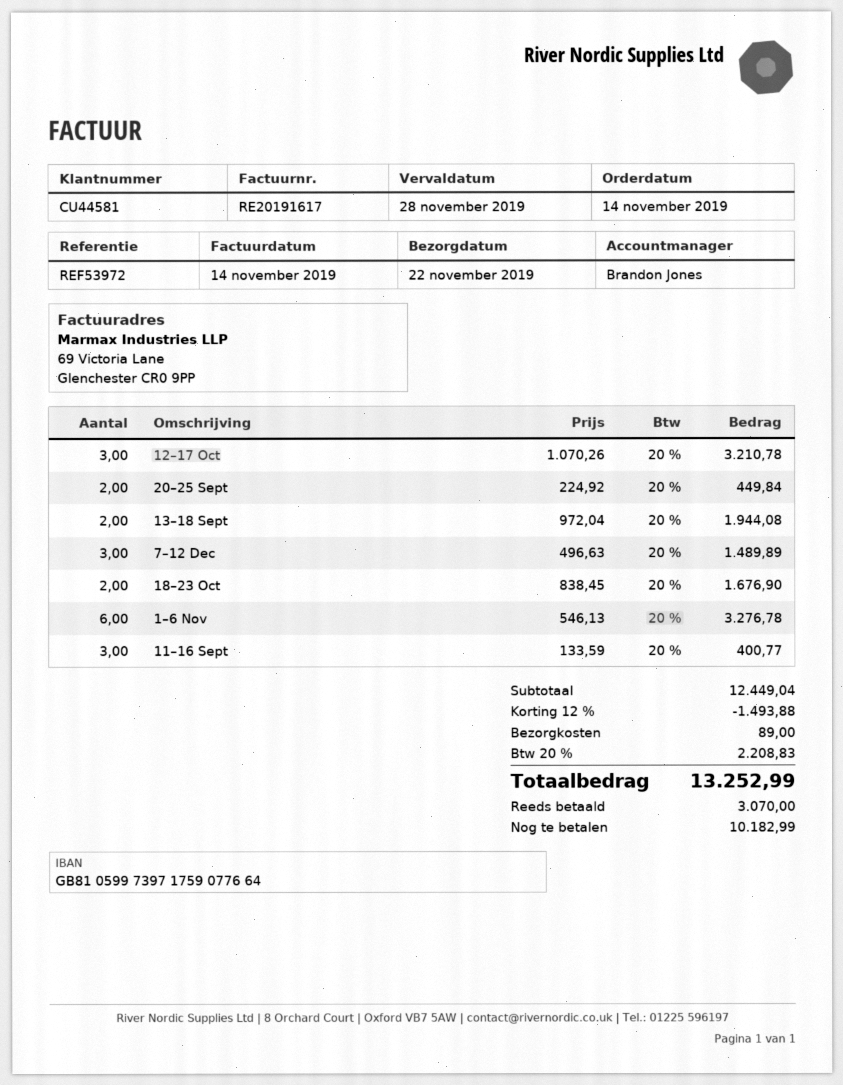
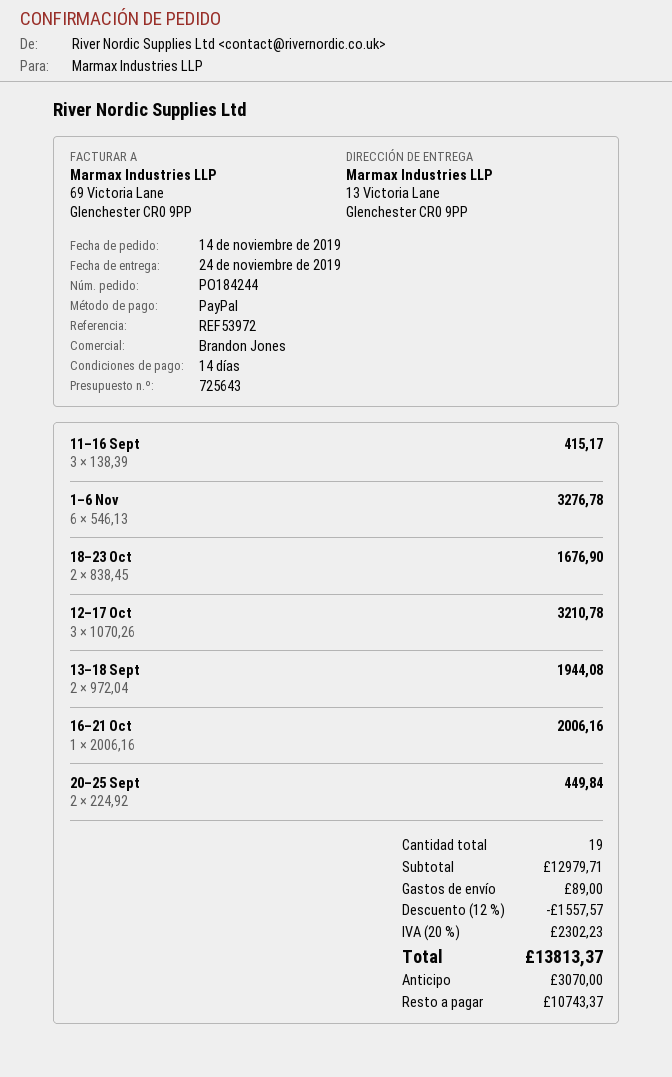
delivery date: 2019-11-22 -> 2019-11-24
7–12 Dec: 3 x 496.63 = 1489.89 -> none
11–16 Sept: 3 x 133.59 = 400.77 -> 3 x 138.39 = 415.17
16–21 Oct: none -> 1 x 2006.16 = 2006.16
subtotal: 12449.04 -> 12979.71
discount: 12% = 1493.88 -> 12% = 1557.57
tax: 20% = 2208.83 -> 20% = 2302.23
total: 13252.99 -> 13813.37
balance: 10182.99 -> 10743.37

